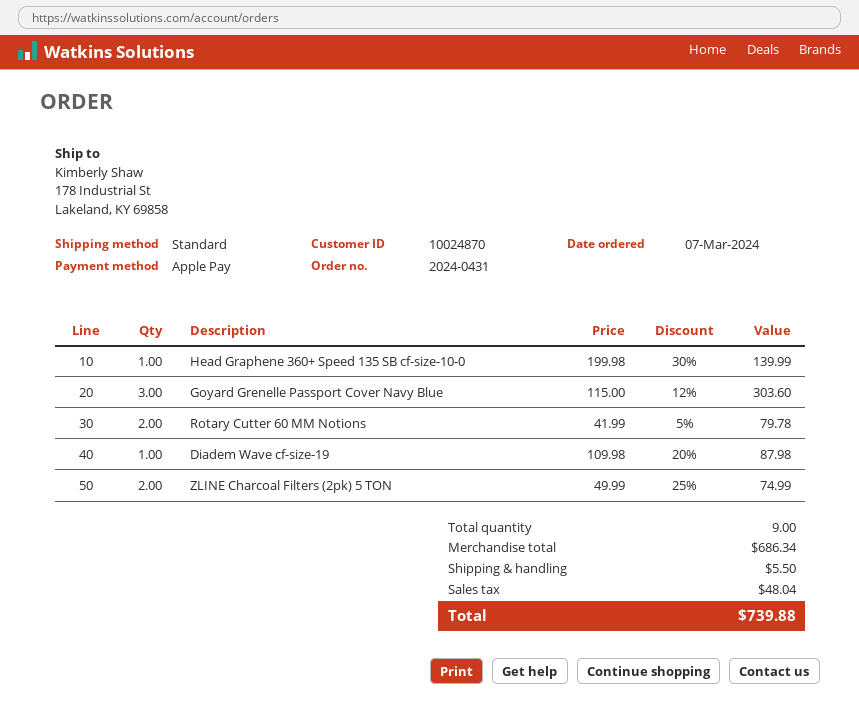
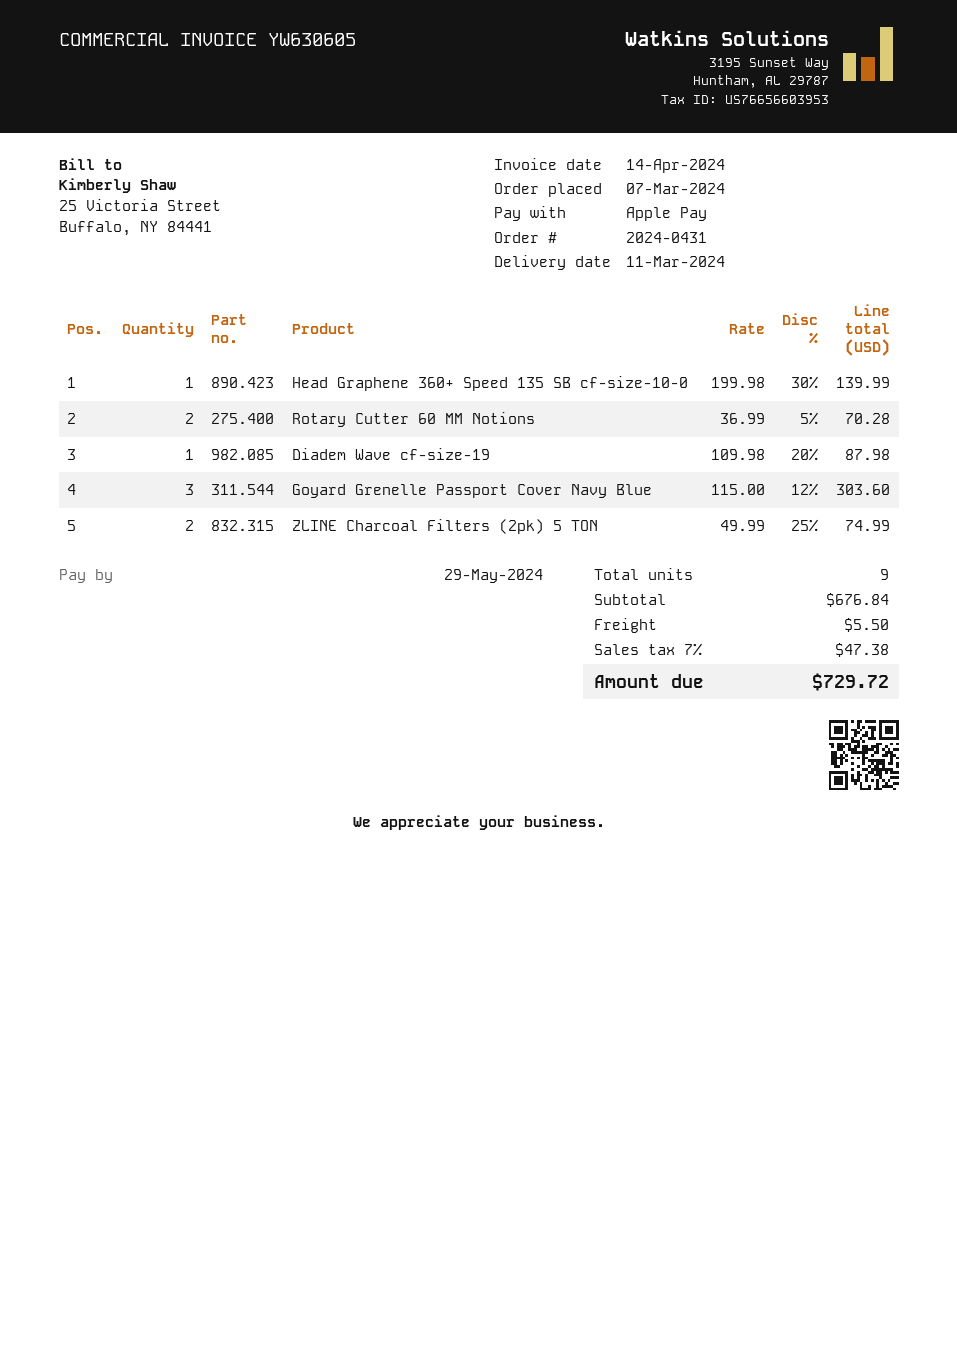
Rotary Cutter 60 MM Notions: 2 x 41.99 - 5% = 79.78 -> 2 x 36.99 - 5% = 70.28
subtotal: 686.34 -> 676.84
tax: 48.04 -> 47.38
total: 739.88 -> 729.72

